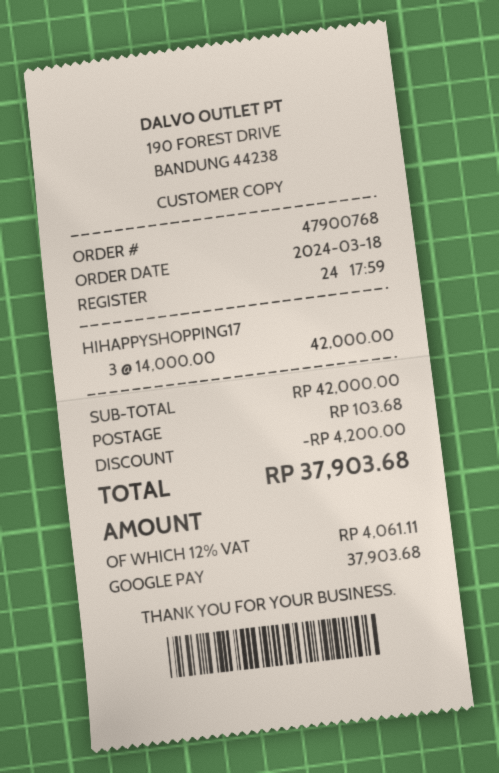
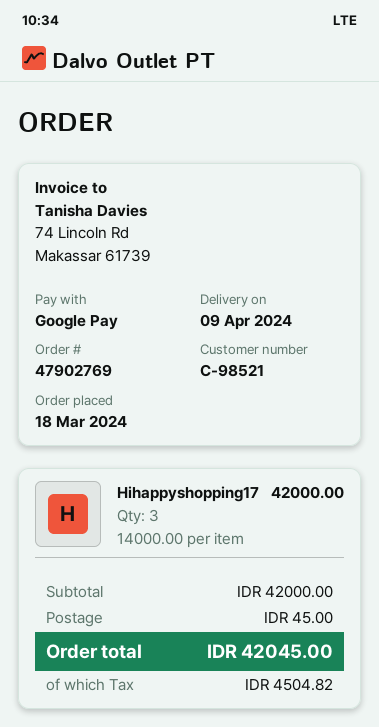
order number: 47900768 -> 47902769
discount: 4200.00 -> none
shipping: 103.68 -> 45.00
tax: 4061.11 -> 4504.82
total: 37903.68 -> 42045.00

